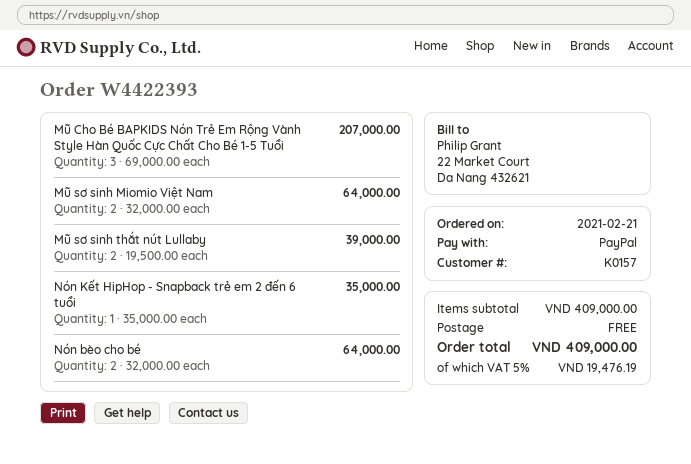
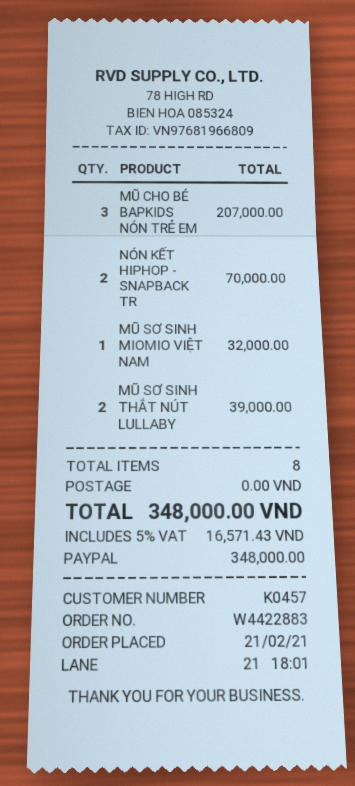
order number: W4422393 -> W4422883
customer number: K0157 -> K0457
Mũ sơ sinh Miomio Việt Nam: 2 for 64000.00 -> 1 for 32000.00
Nón Kết HipHop - Snapback trẻ em 2 đến 6 tuổi: 1 for 35000.00 -> 2 for 70000.00
Nón bèo cho bé: 2 for 64000.00 -> none
tax: 5% = 19476.19 -> 5% = 16571.43
total: 409000.00 -> 348000.00

